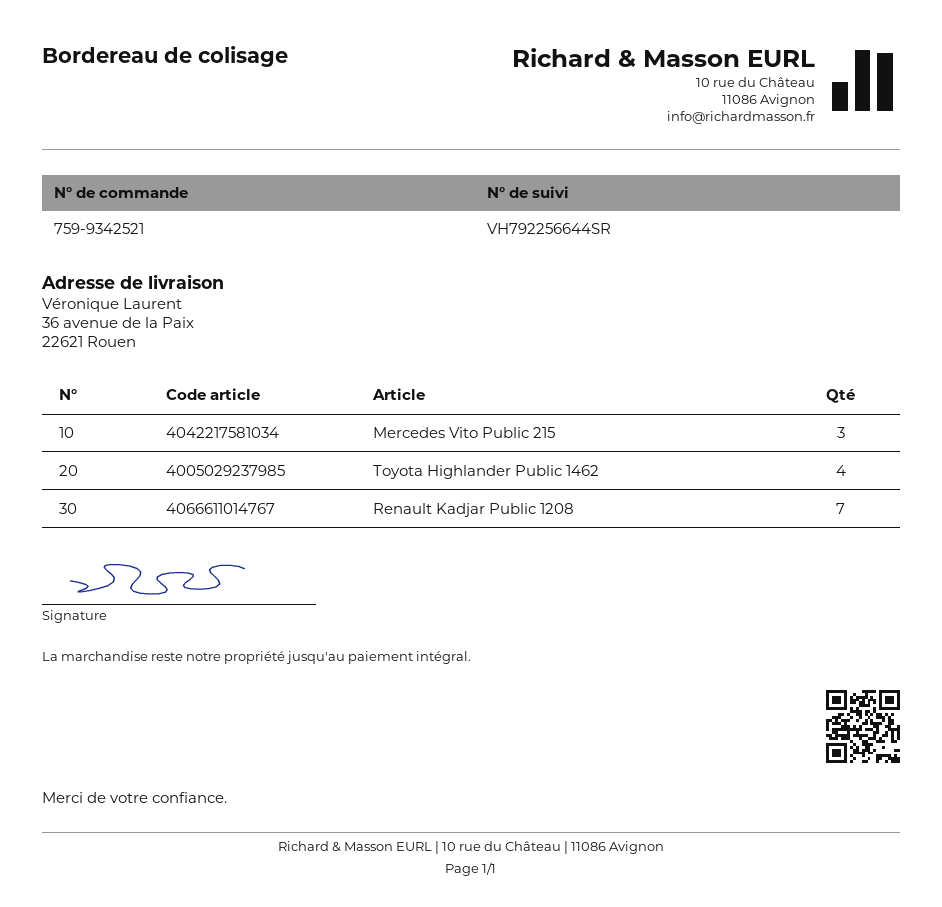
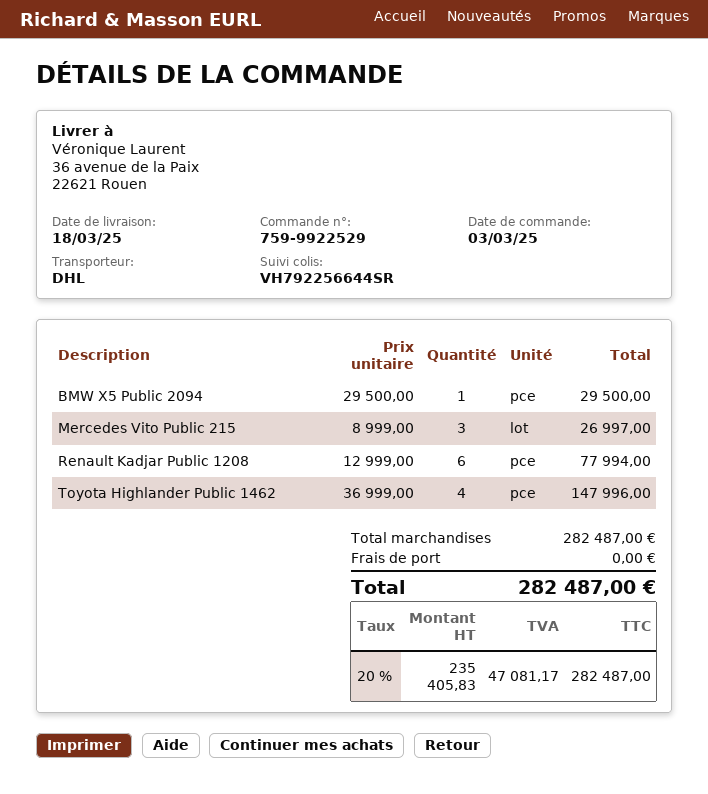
order number: 759-9342521 -> 759-9922529
Renault Kadjar Public 1208: 7 -> 6
BMW X5 Public 2094: none -> 1

